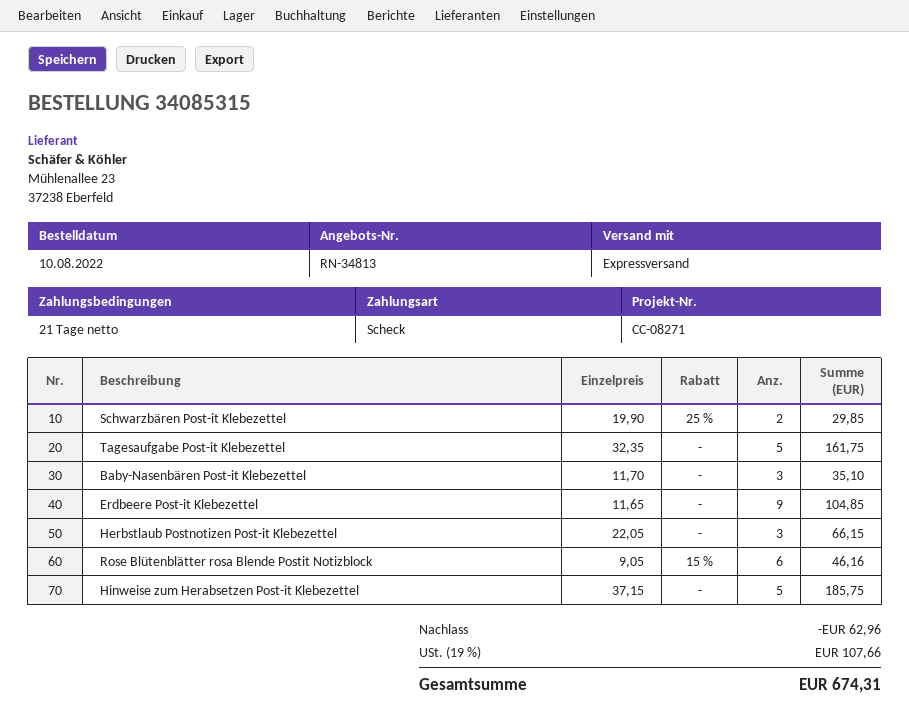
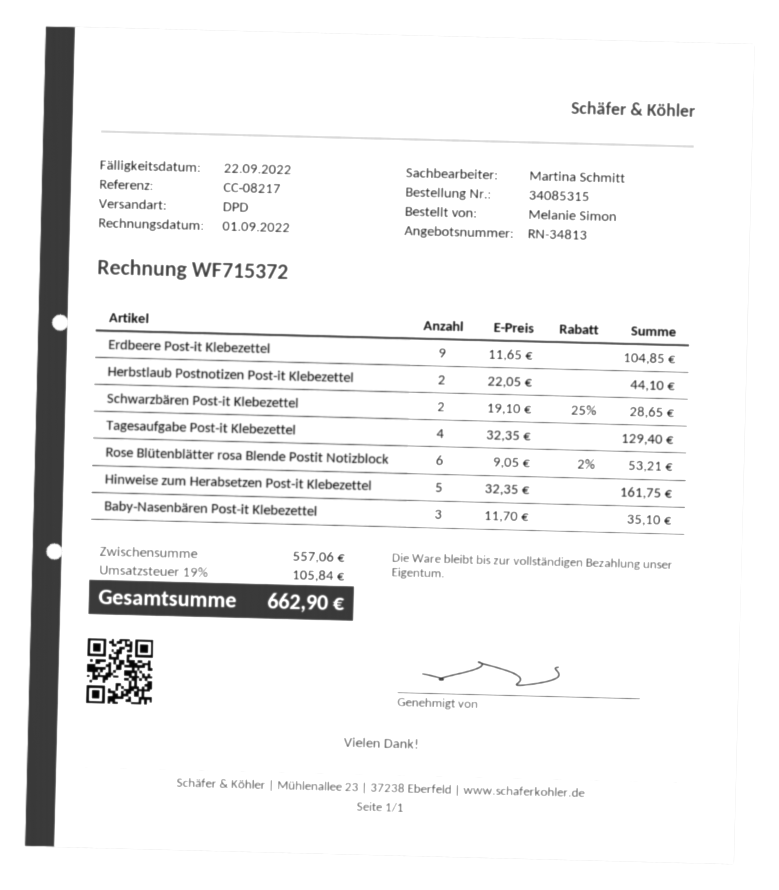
reference: CC-08271 -> CC-08217
shipping method: express -> DPD
Schwarzbären Post-it Klebezettel: 2 x 19.90 - 25% = 29.85 -> 2 x 19.10 - 25% = 28.65
Tagesaufgabe Post-it Klebezettel: 5 x 32.35 = 161.75 -> 4 x 32.35 = 129.40
Herbstlaub Postnotizen Post-it Klebezettel: 3 x 22.05 = 66.15 -> 2 x 22.05 = 44.10
Rose Blütenblätter rosa Blende Postit Notizblock: 6 x 9.05 - 15% = 46.16 -> 6 x 9.05 - 2% = 53.21
Hinweise zum Herabsetzen Post-it Klebezettel: 5 x 37.15 = 185.75 -> 5 x 32.35 = 161.75
discount: 62.96 -> none
tax: 19% = 107.66 -> 19% = 105.84
total: 674.31 -> 662.90

